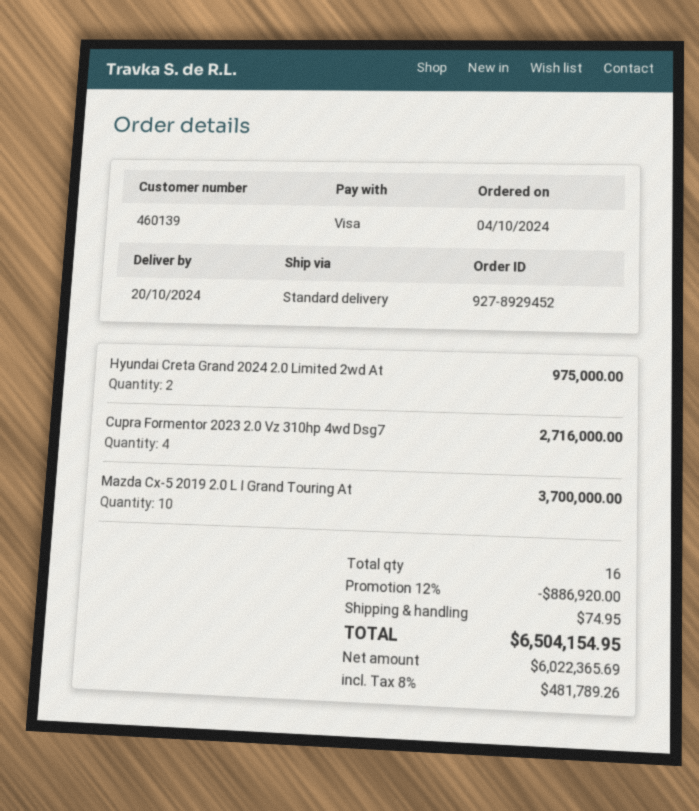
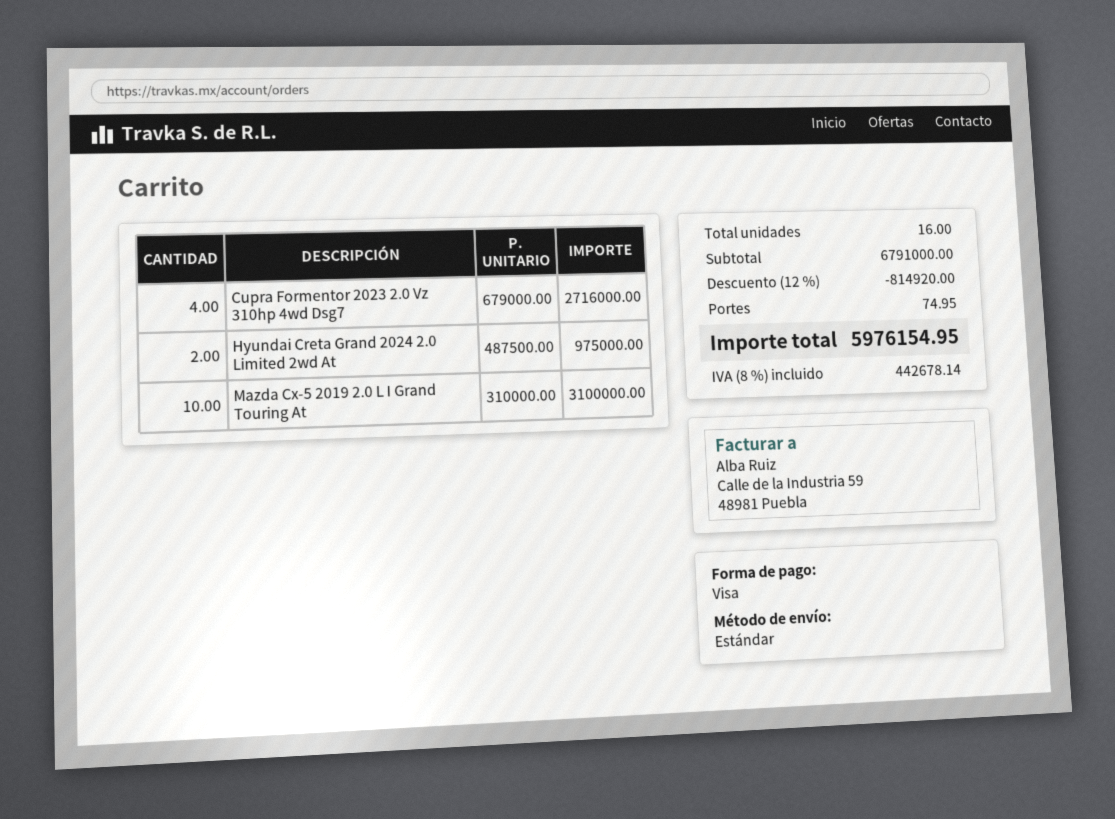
Mazda Cx-5 2019 2.0 L I Grand Touring At: 10 for 3700000.00 -> 10 for 3100000.00
discount: 12% = 886920.00 -> 12% = 814920.00
tax: 8% = 481789.26 -> 8% = 442678.14
total: 6504154.95 -> 5976154.95

